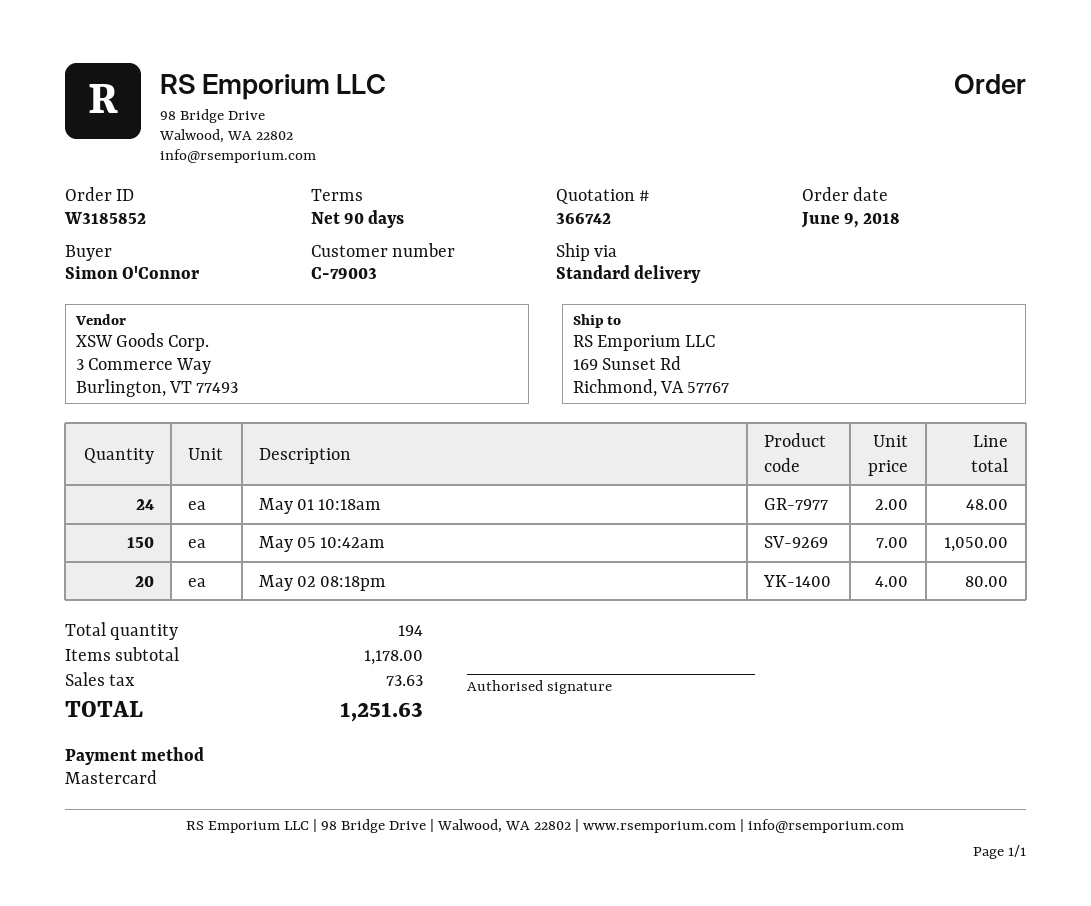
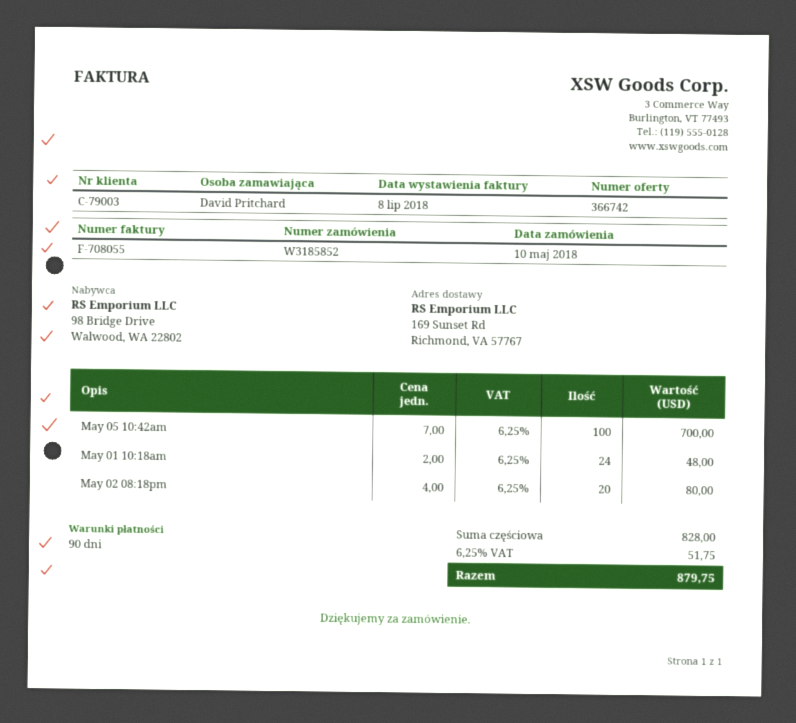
order date: 2018-06-09 -> 2018-05-10
ordered by: Simon O'Connor -> David Pritchard
May 05 10:42am: 150 x 7.00 = 1050.00 -> 100 x 7.00 = 700.00
subtotal: 1178.00 -> 828.00
tax: 73.63 -> 51.75
total: 1251.63 -> 879.75

